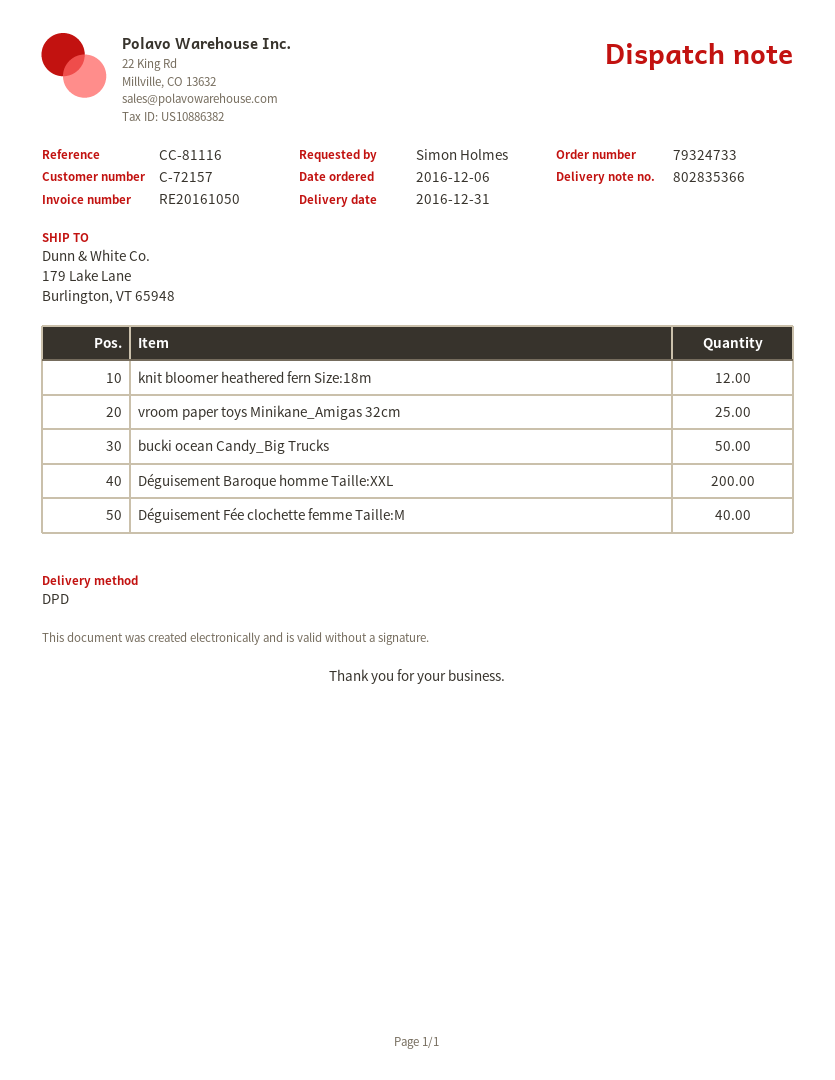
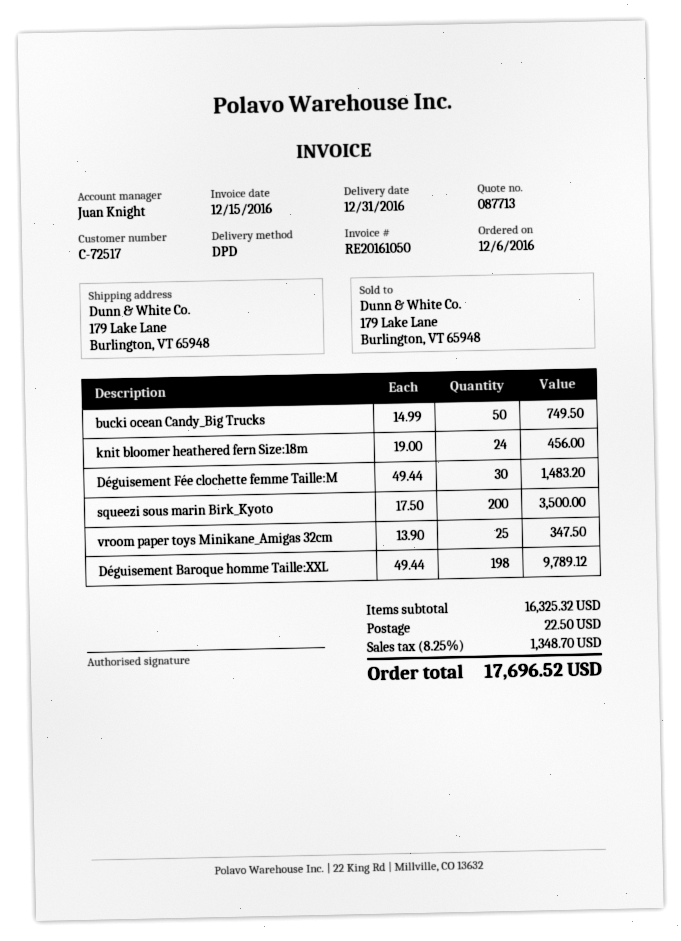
customer number: C-72157 -> C-72517
knit bloomer heathered fern Size:18m: 12 -> 24
Déguisement Baroque homme Taille:XXL: 200 -> 198
Déguisement Fée clochette femme Taille:M: 40 -> 30
squeezi sous marin Birk_Kyoto: none -> 200

